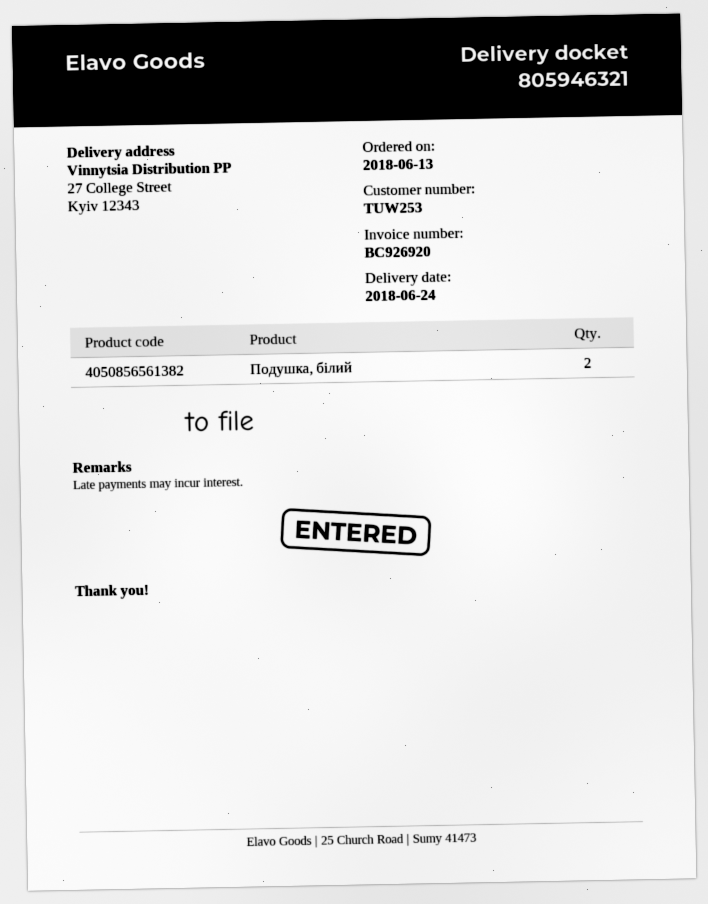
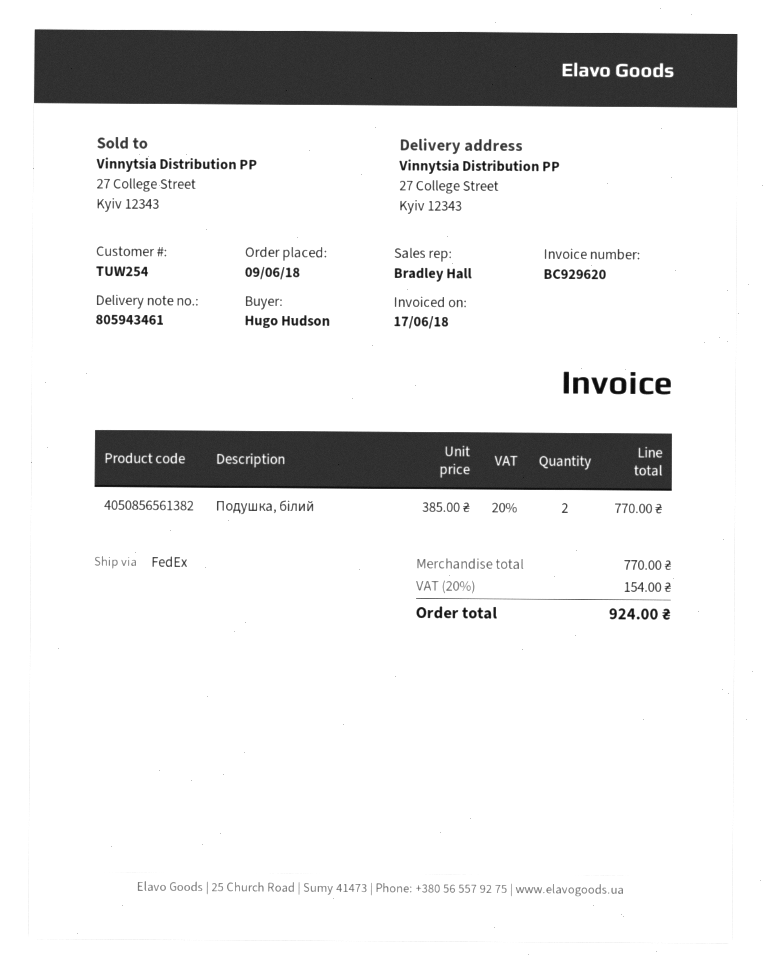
order date: 2018-06-13 -> 2018-06-09
delivery note number: 805946321 -> 805943461
invoice number: BC926920 -> BC929620
customer number: TUW253 -> TUW254

